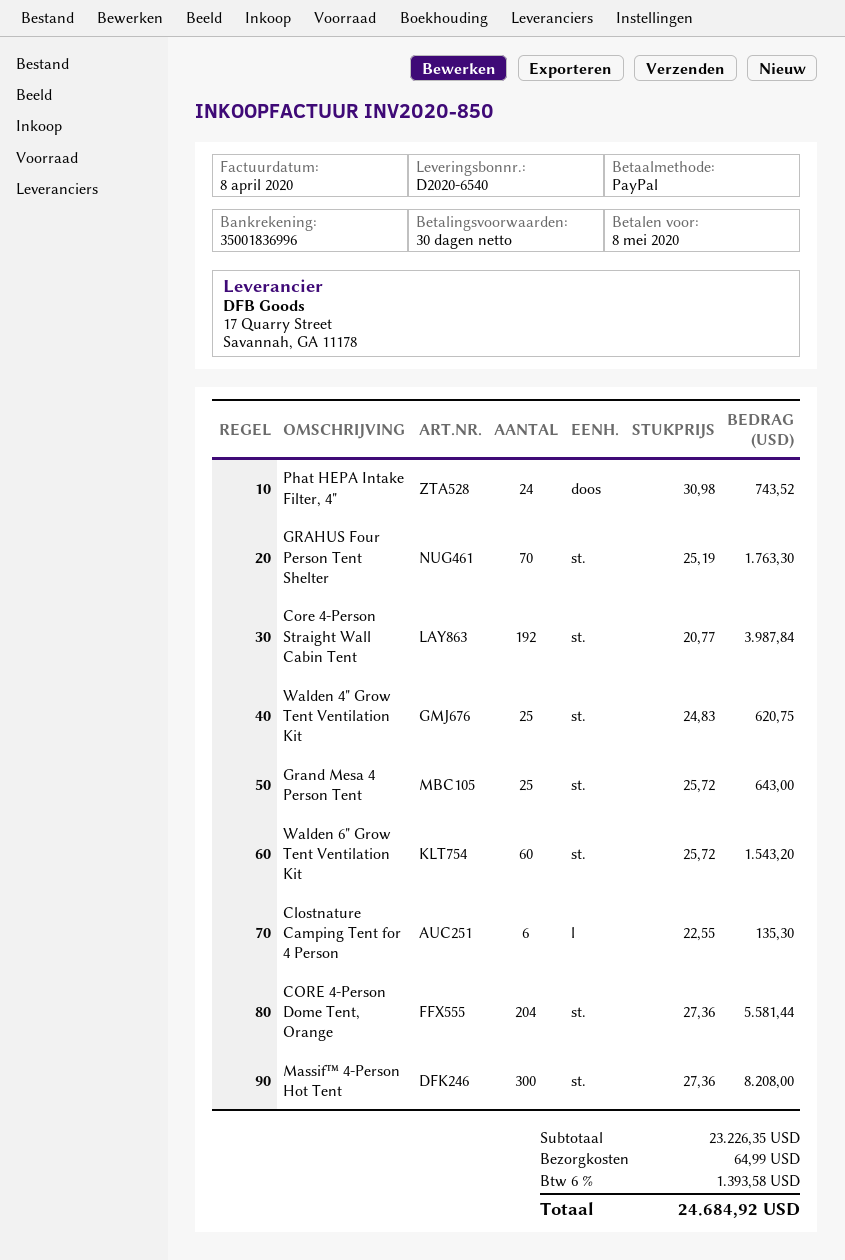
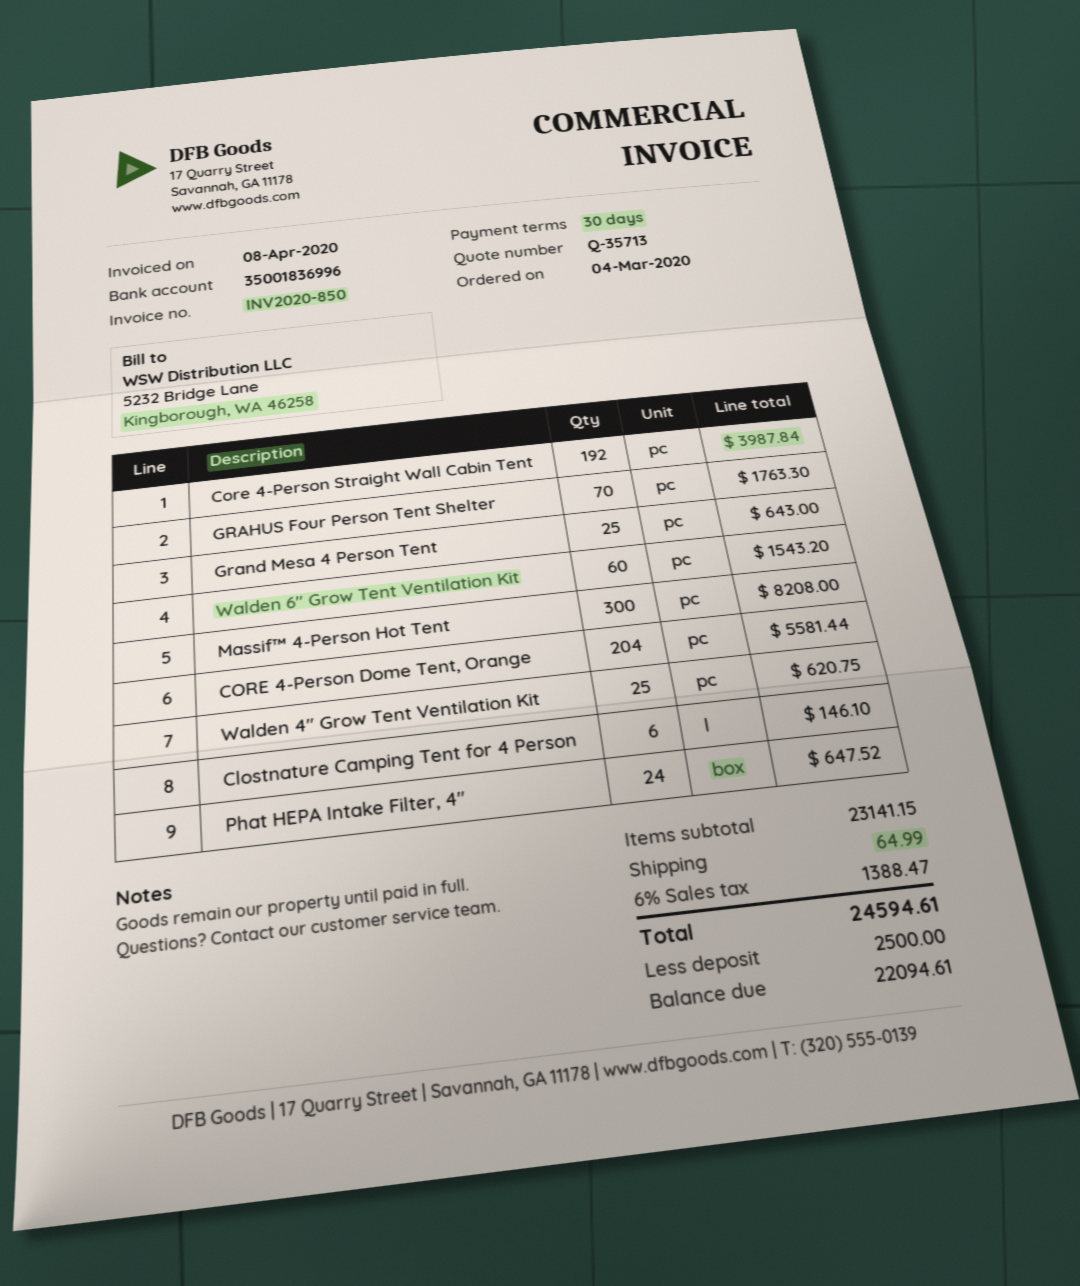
Phat HEPA Intake Filter, 4": 24 for 743.52 -> 24 for 647.52
Clostnature Camping Tent for 4 Person: 6 for 135.30 -> 6 for 146.10
subtotal: 23226.35 -> 23141.15
tax: 6% = 1393.58 -> 6% = 1388.47
total: 24684.92 -> 24594.61

